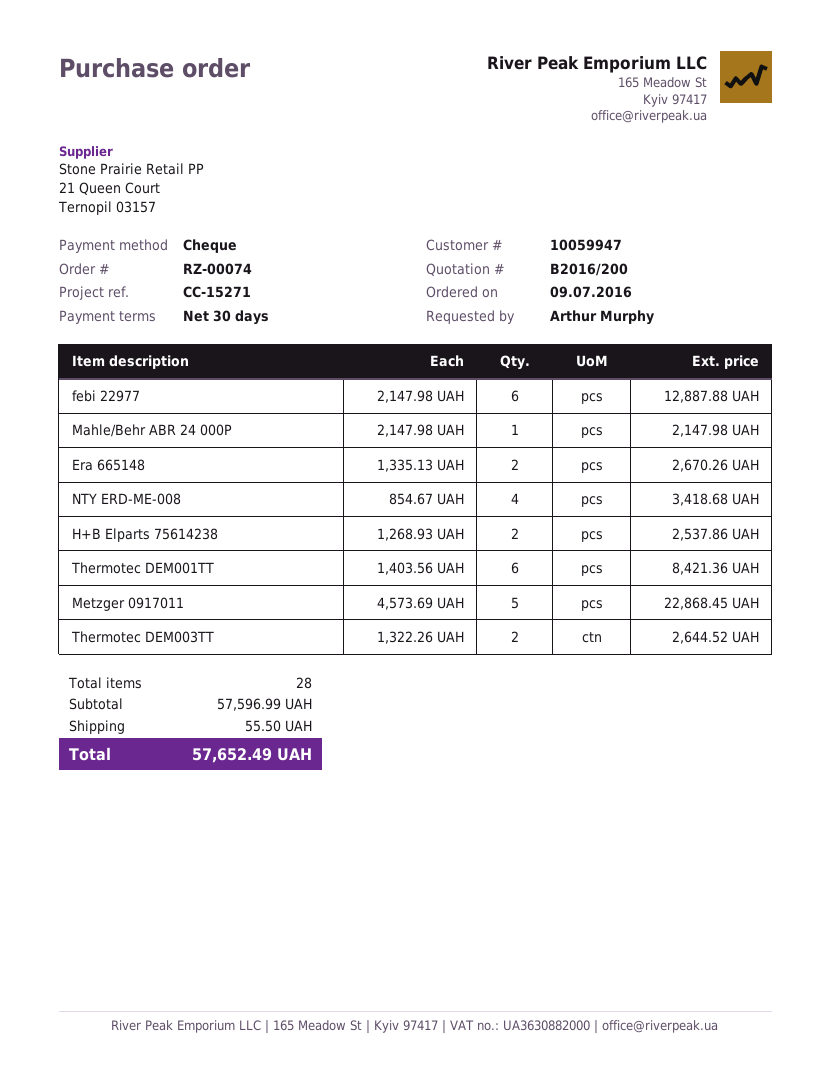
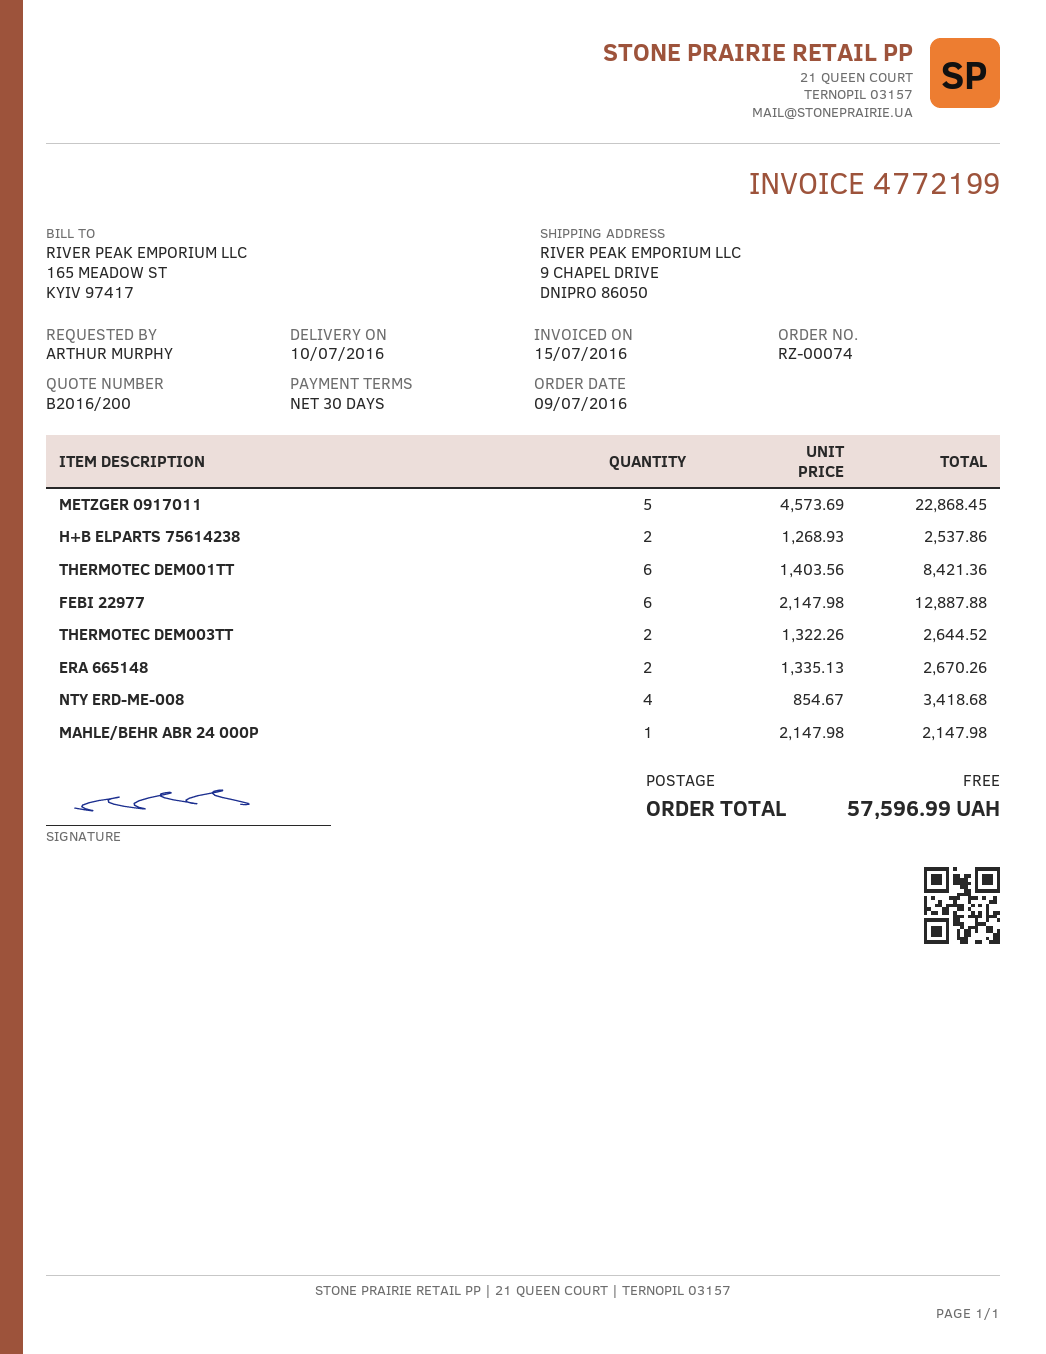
shipping: 55.50 -> 0.00
total: 57652.49 -> 57596.99

